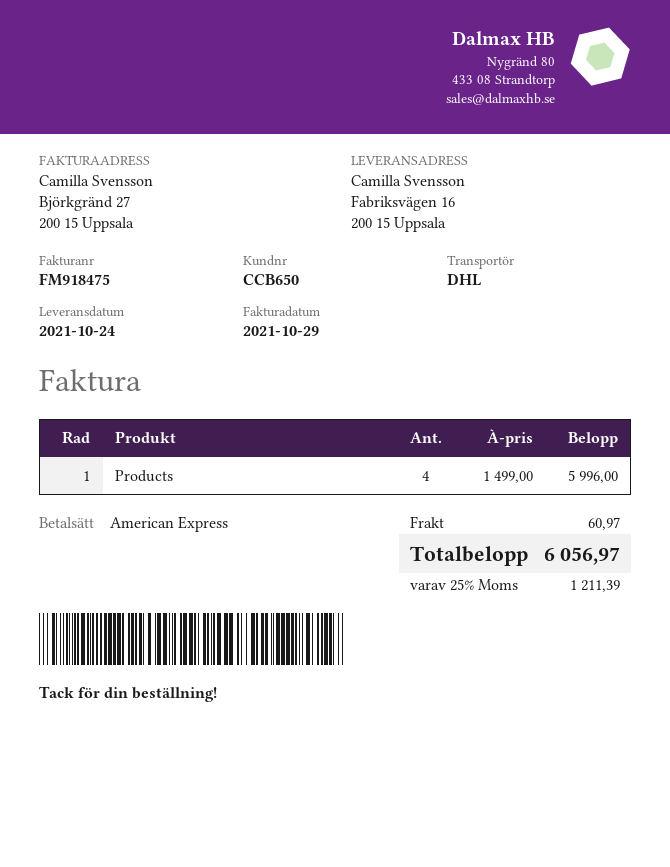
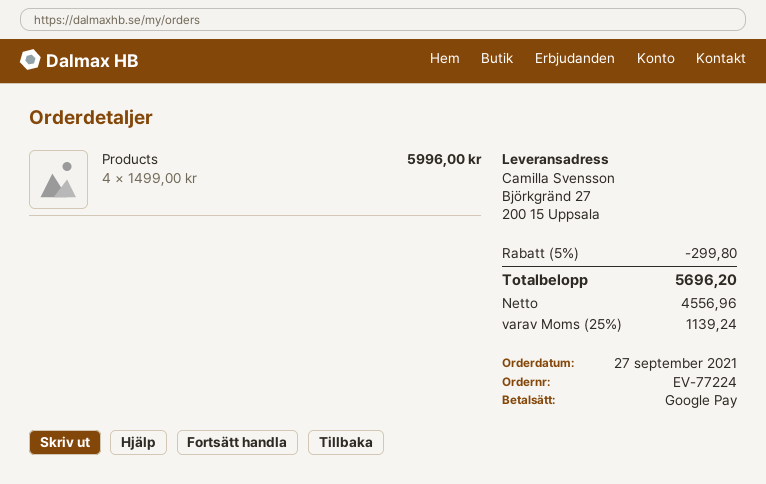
payment method: American Express -> Google Pay
ship to: Fabriksvägen 16, 200 15 Uppsala -> Björkgränd 27, 200 15 Uppsala
discount: none -> 5% = 299.80
shipping: 60.97 -> none
tax: 25% = 1211.39 -> 25% = 1139.24
total: 6056.97 -> 5696.20

